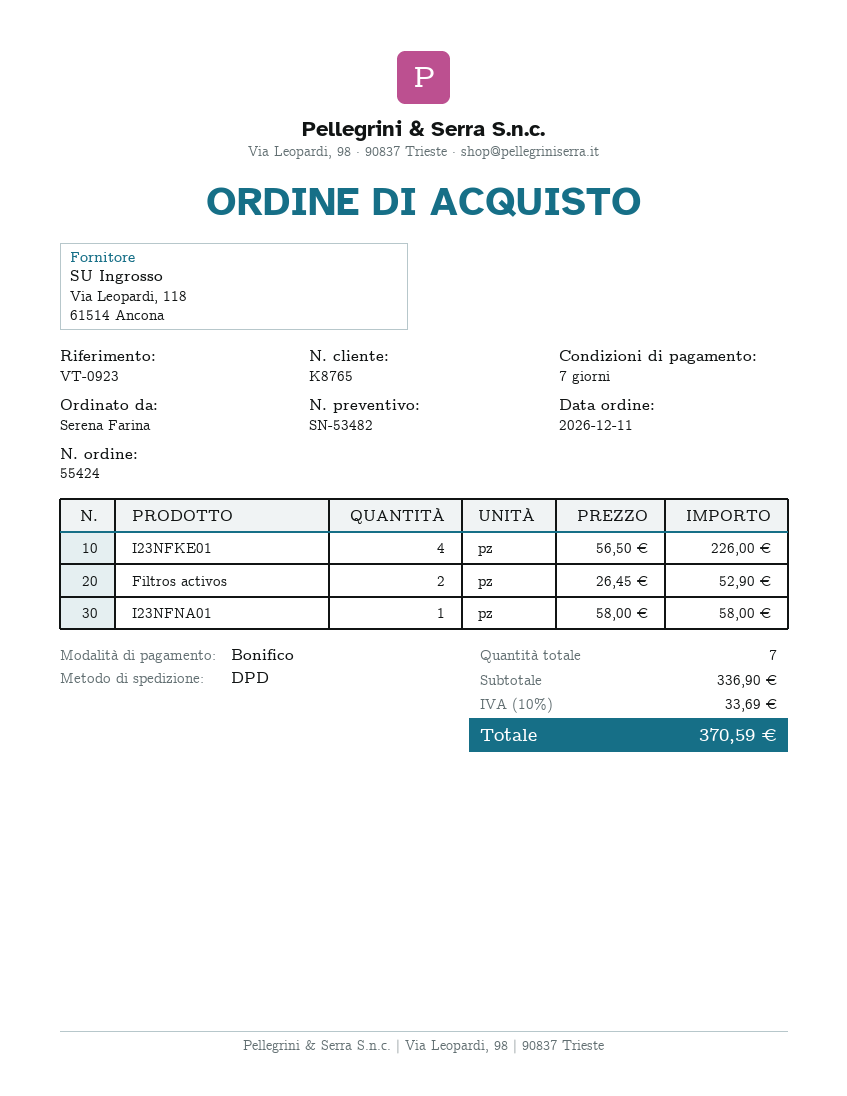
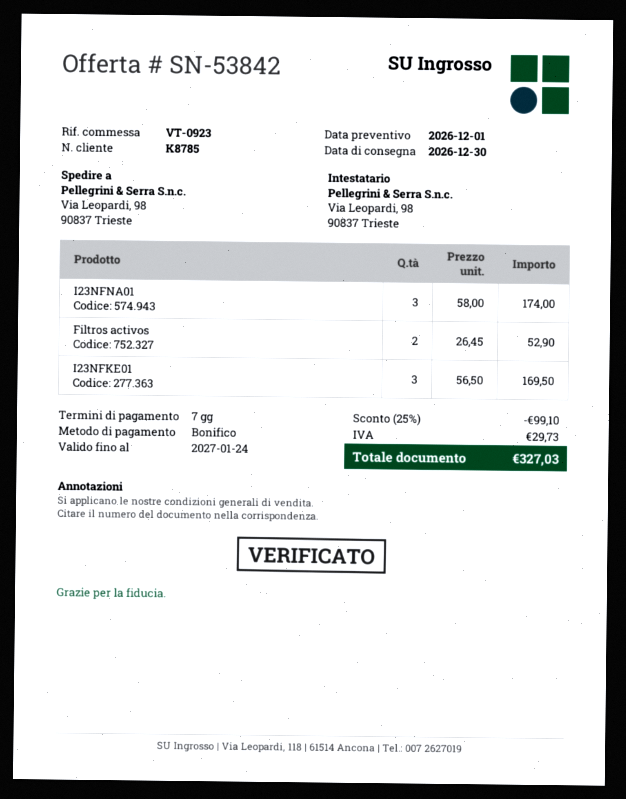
quote number: SN-53482 -> SN-53842
customer number: K8765 -> K8785
I23NFKE01: 4 x 56.50 = 226.00 -> 3 x 56.50 = 169.50
I23NFNA01: 1 x 58.00 = 58.00 -> 3 x 58.00 = 174.00
discount: none -> 25% = 99.10
tax: 33.69 -> 29.73
total: 370.59 -> 327.03

